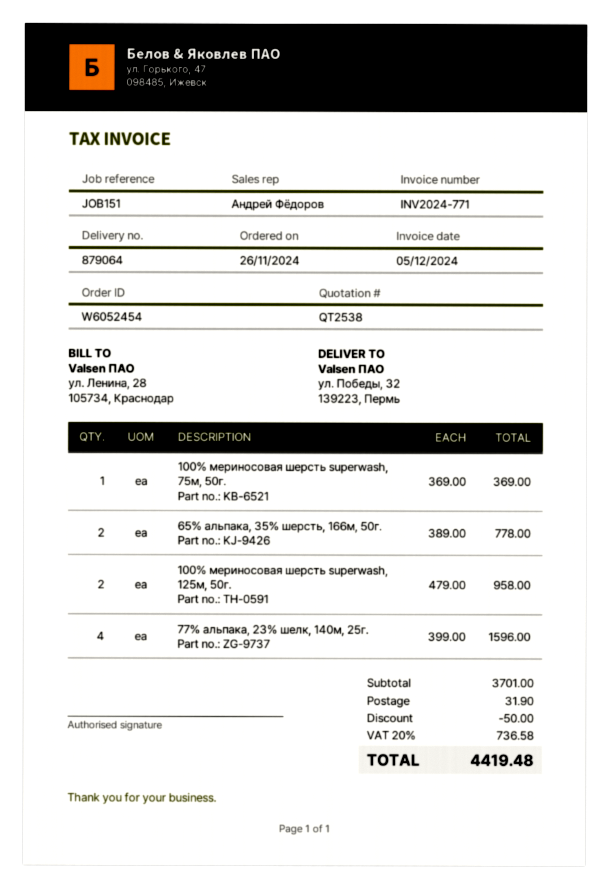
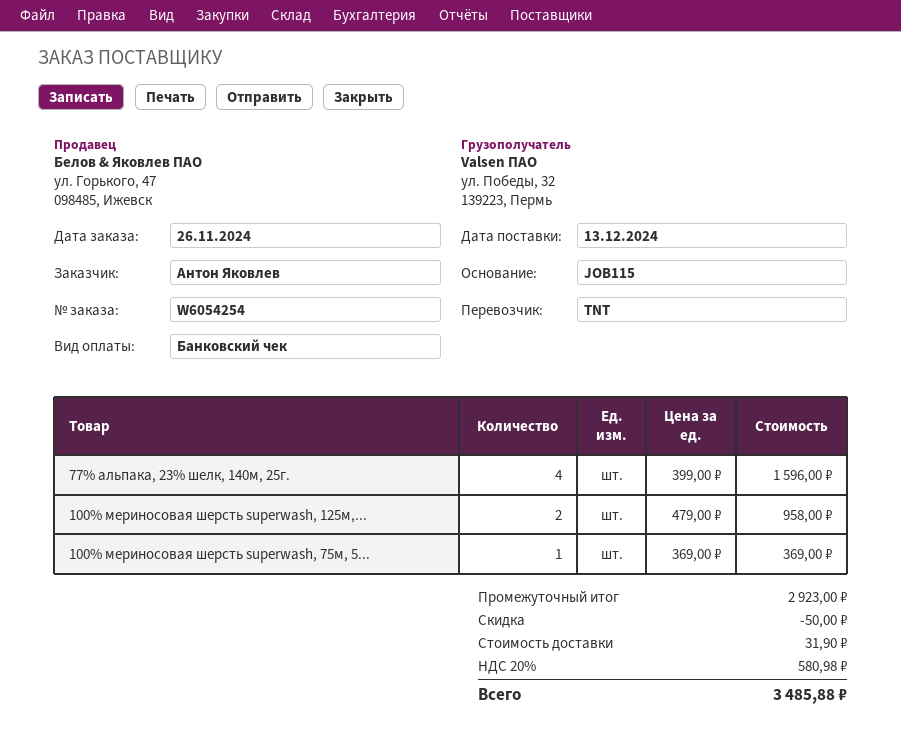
order number: W6052454 -> W6054254
reference: JOB151 -> JOB115
65% альпака, 35% шерсть, 166м, 50г.: 2 x 389.00 = 778.00 -> none
subtotal: 3701.00 -> 2923.00
tax: 20% = 736.58 -> 20% = 580.98
total: 4419.48 -> 3485.88

